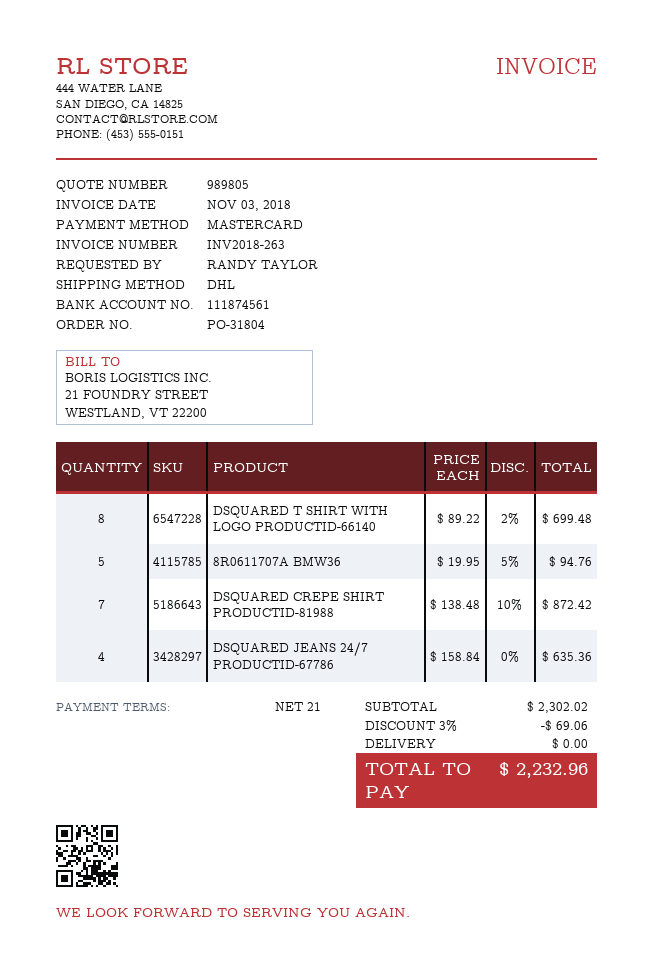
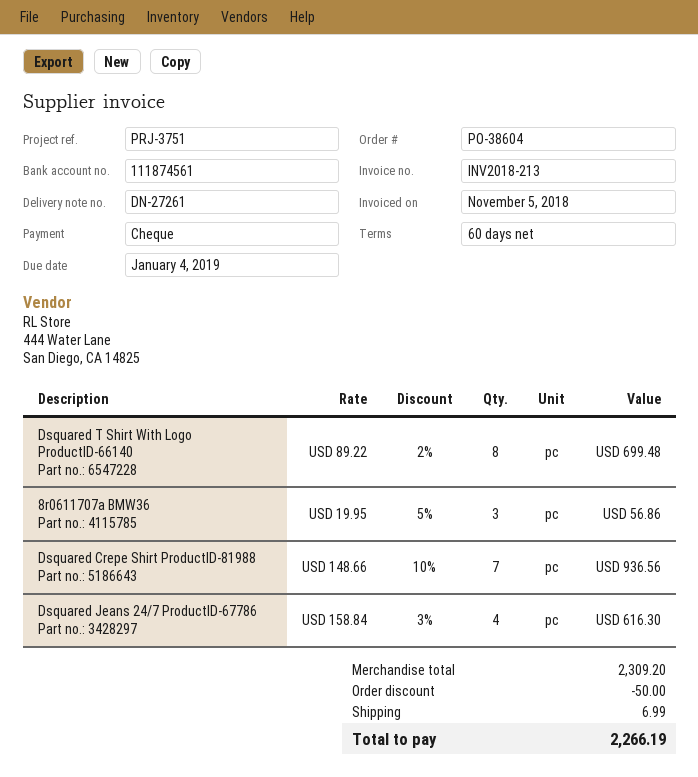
order number: PO-31804 -> PO-38604
invoice number: INV2018-263 -> INV2018-213
invoice date: 2018-11-03 -> 2018-11-05
payment terms: 21 days -> 60 days
payment method: Mastercard -> cheque
8R0611707A BMW36: 5 x 19.95 - 5% = 94.76 -> 3 x 19.95 - 5% = 56.86
DSQUARED CREPE SHIRT PRODUCTID-81988: 7 x 138.48 - 10% = 872.42 -> 7 x 148.66 - 10% = 936.56
DSQUARED JEANS 24/7 PRODUCTID-67786: 4 x 158.84 = 635.36 -> 4 x 158.84 - 3% = 616.30
subtotal: 2302.02 -> 2309.20
discount: 69.06 -> 50.00
shipping: 0.00 -> 6.99
total: 2232.96 -> 2266.19

